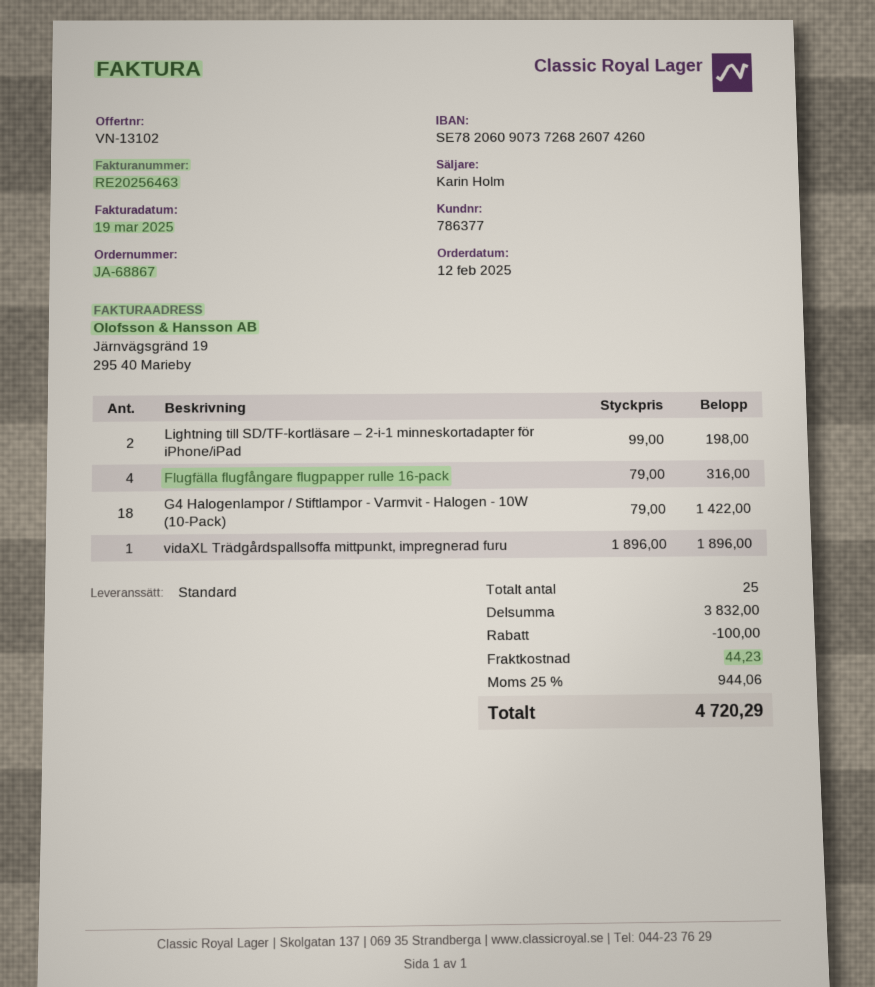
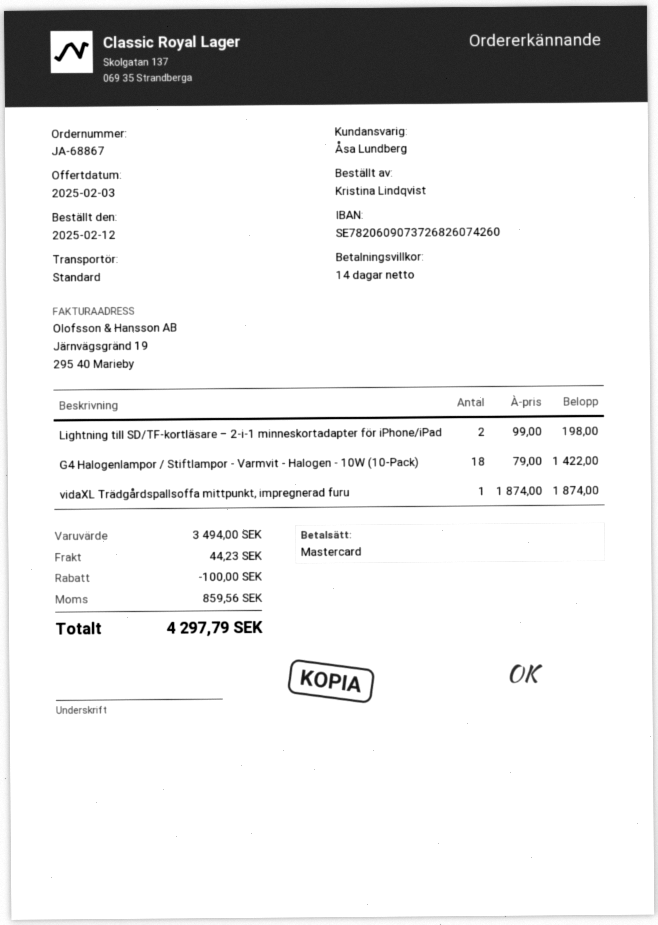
sales rep: Karin Holm -> Åsa Lundberg
Flugfälla flugfångare flugpapper rulle 16-pack: 4 x 79.00 = 316.00 -> none
vidaXL Trädgårdspallsoffa mittpunkt, impregnerad furu: 1 x 1896.00 = 1896.00 -> 1 x 1874.00 = 1874.00
subtotal: 3832.00 -> 3494.00
tax: 944.06 -> 859.56
total: 4720.29 -> 4297.79

